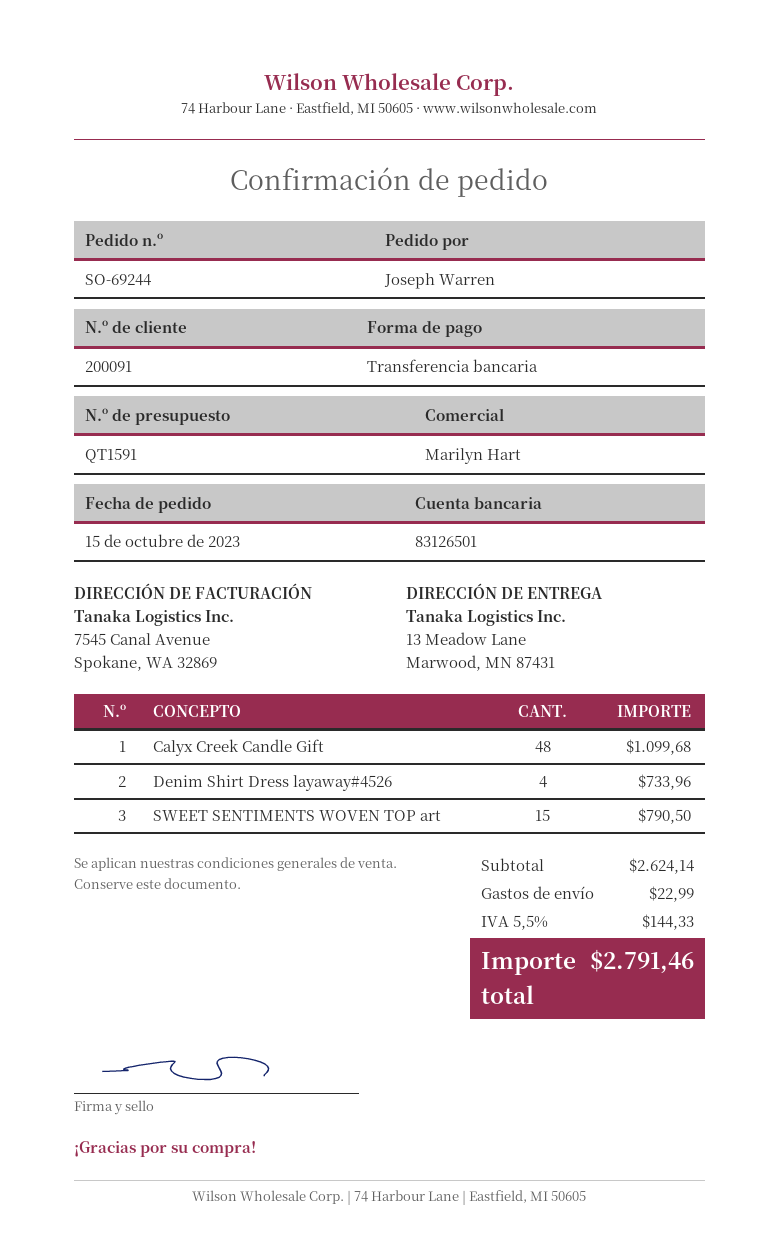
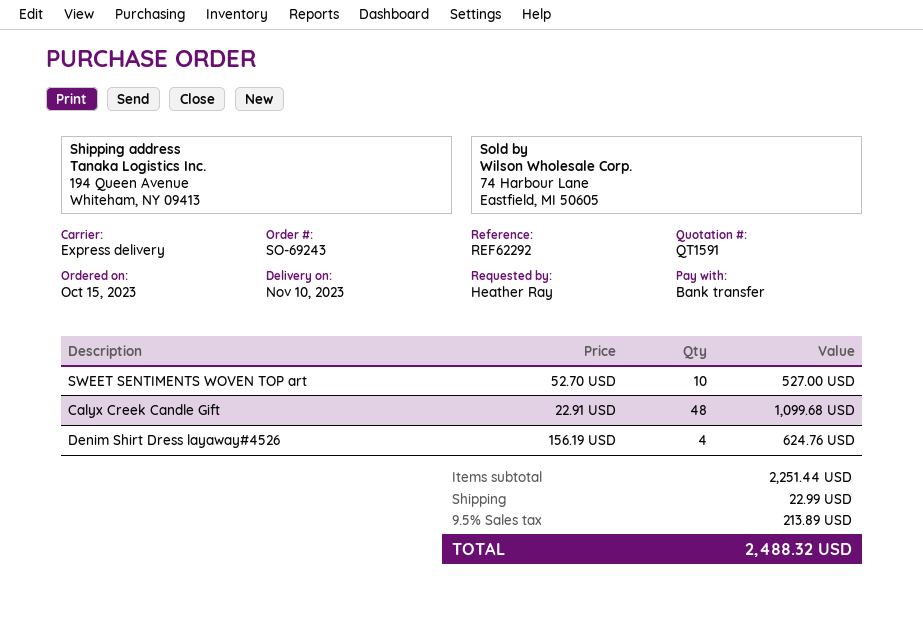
order number: SO-69244 -> SO-69243
ordered by: Joseph Warren -> Heather Ray
ship to: 13 Meadow Lane, Marwood, MN 87431 -> 194 Queen Avenue, Whiteham, NY 09413
Denim Shirt Dress layaway#4526: 4 for 733.96 -> 4 for 624.76
SWEET SENTIMENTS WOVEN TOP art: 15 for 790.50 -> 10 for 527.00
subtotal: 2624.14 -> 2251.44
tax: 5.5% = 144.33 -> 9.5% = 213.89
total: 2791.46 -> 2488.32

